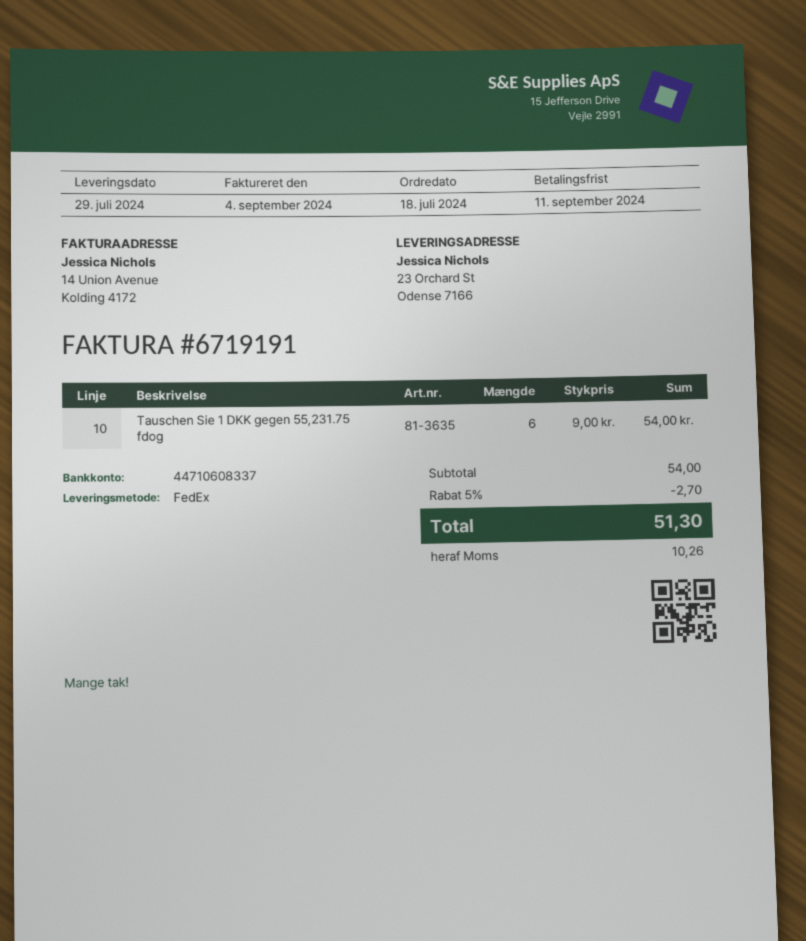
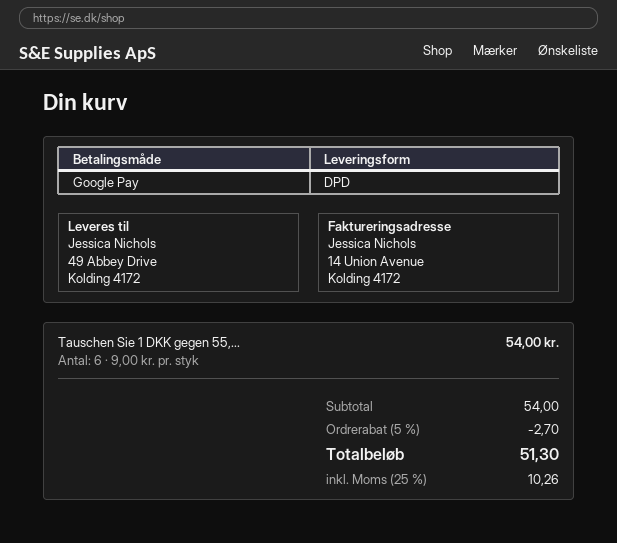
shipping method: FedEx -> DPD
ship to: 23 Orchard St, Odense 7166 -> 49 Abbey Drive, Kolding 4172

